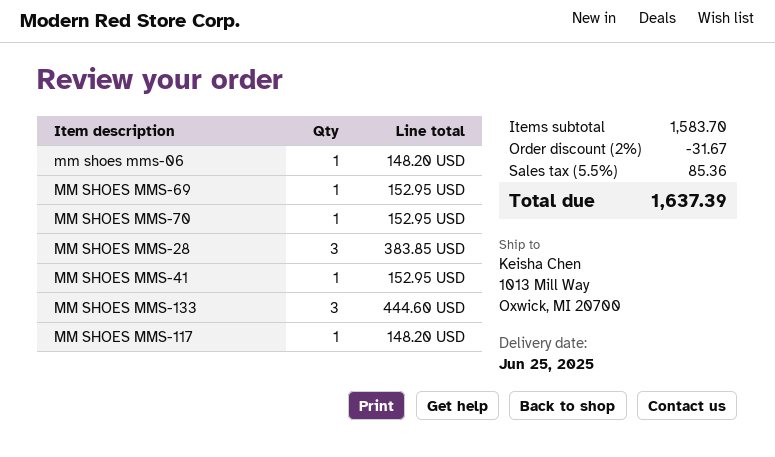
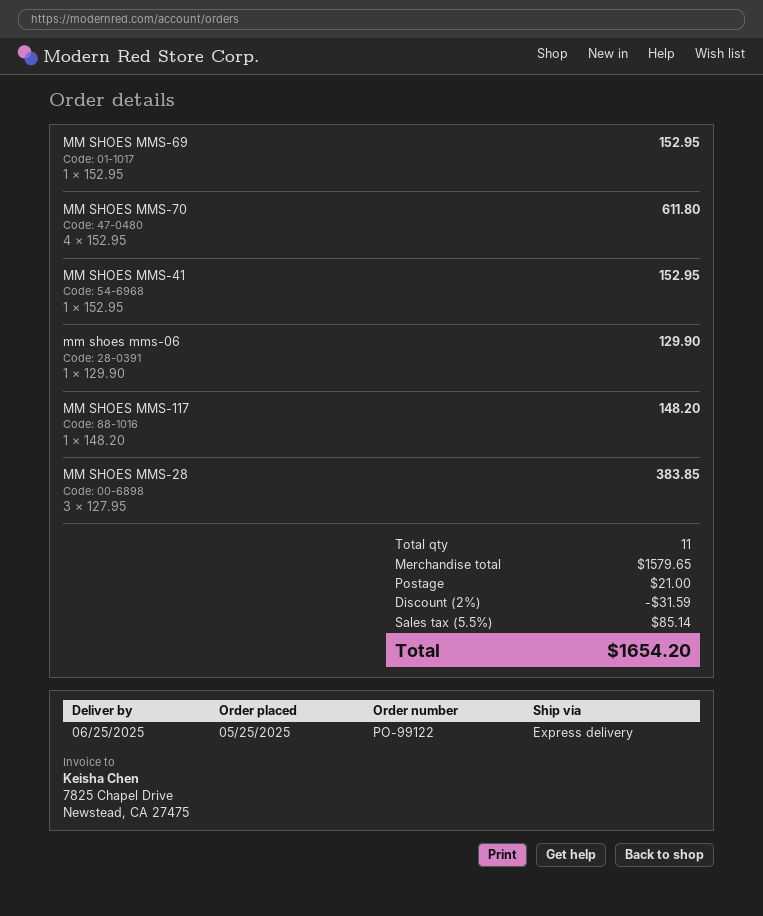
mm shoes mms-06: 1 for 148.20 -> 1 for 129.90
MM SHOES MMS-70: 1 for 152.95 -> 4 for 611.80
MM SHOES MMS-133: 3 for 444.60 -> none
subtotal: 1583.70 -> 1579.65
discount: 2% = 31.67 -> 2% = 31.59
shipping: none -> 21.00
tax: 5.5% = 85.36 -> 5.5% = 85.14
total: 1637.39 -> 1654.20

